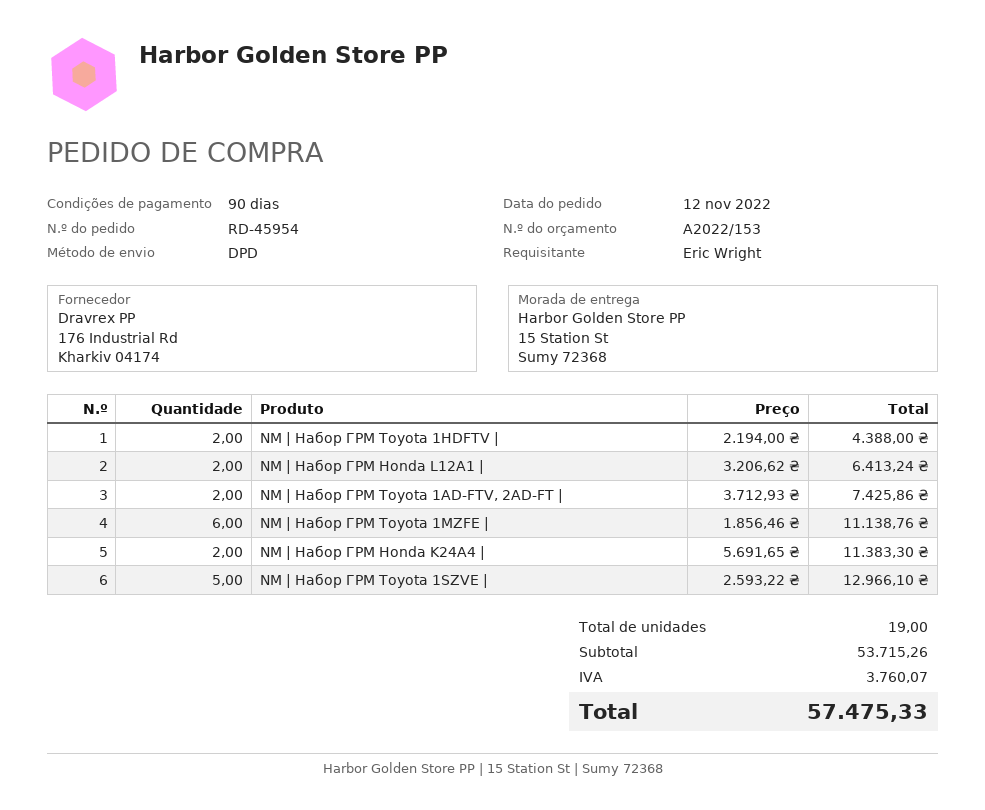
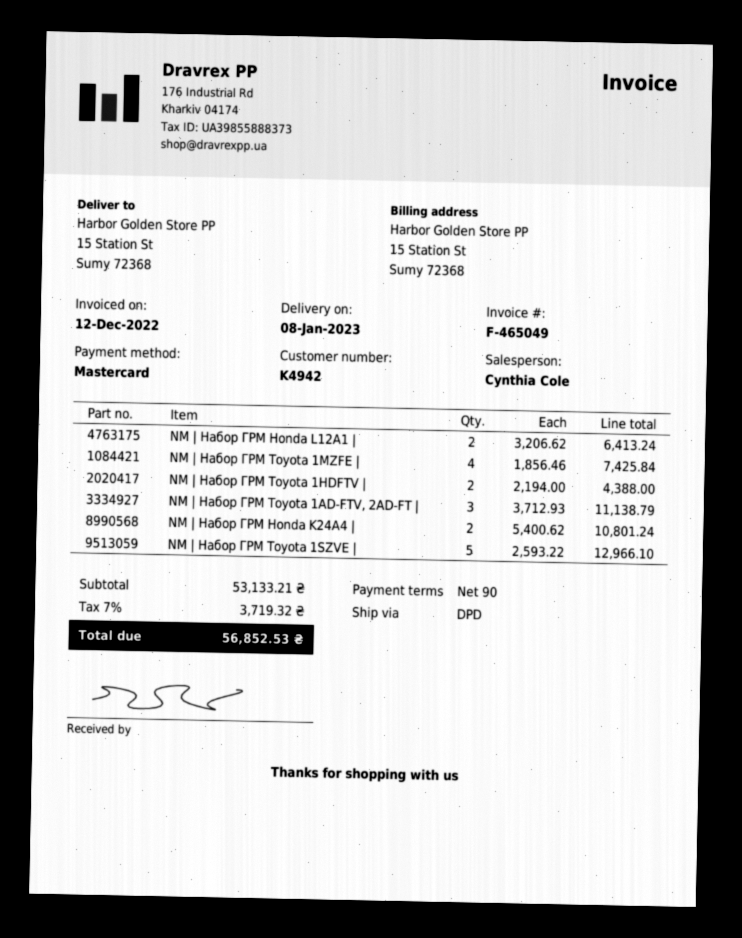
NM | Набор ГРМ Toyota 1AD-FTV, 2AD-FT |: 2 x 3712.93 = 7425.86 -> 3 x 3712.93 = 11138.79
NM | Набор ГРМ Toyota 1MZFE |: 6 x 1856.46 = 11138.76 -> 4 x 1856.46 = 7425.84
NM | Набор ГРМ Honda K24A4 |: 2 x 5691.65 = 11383.30 -> 2 x 5400.62 = 10801.24
subtotal: 53715.26 -> 53133.21
tax: 3760.07 -> 3719.32
total: 57475.33 -> 56852.53

